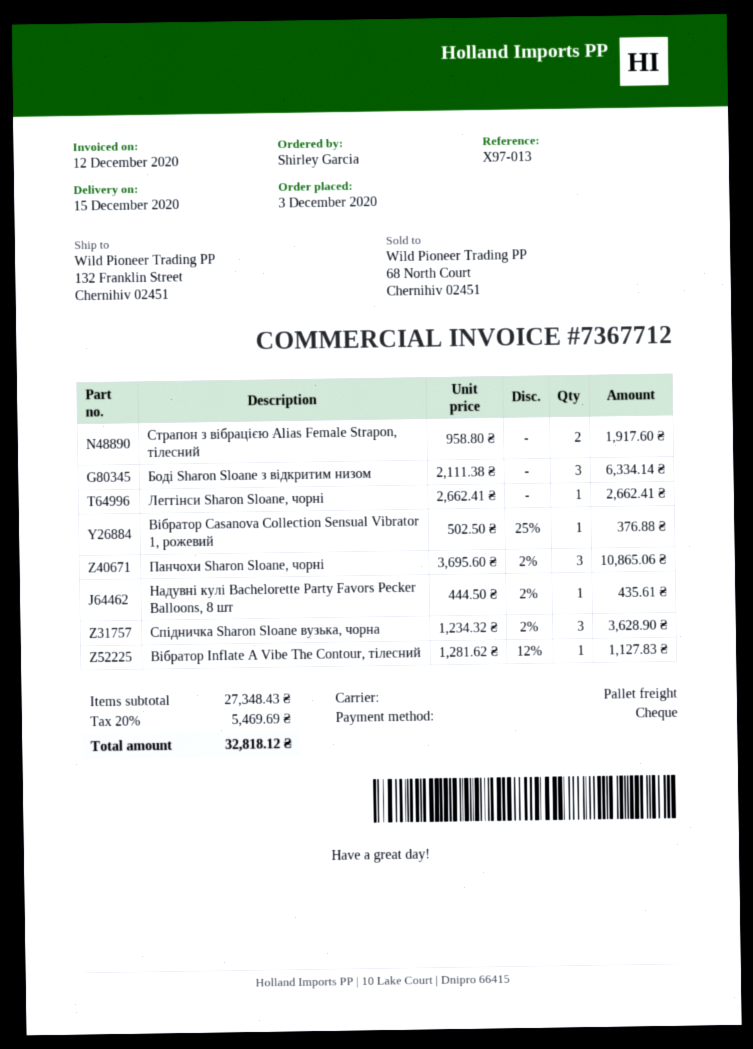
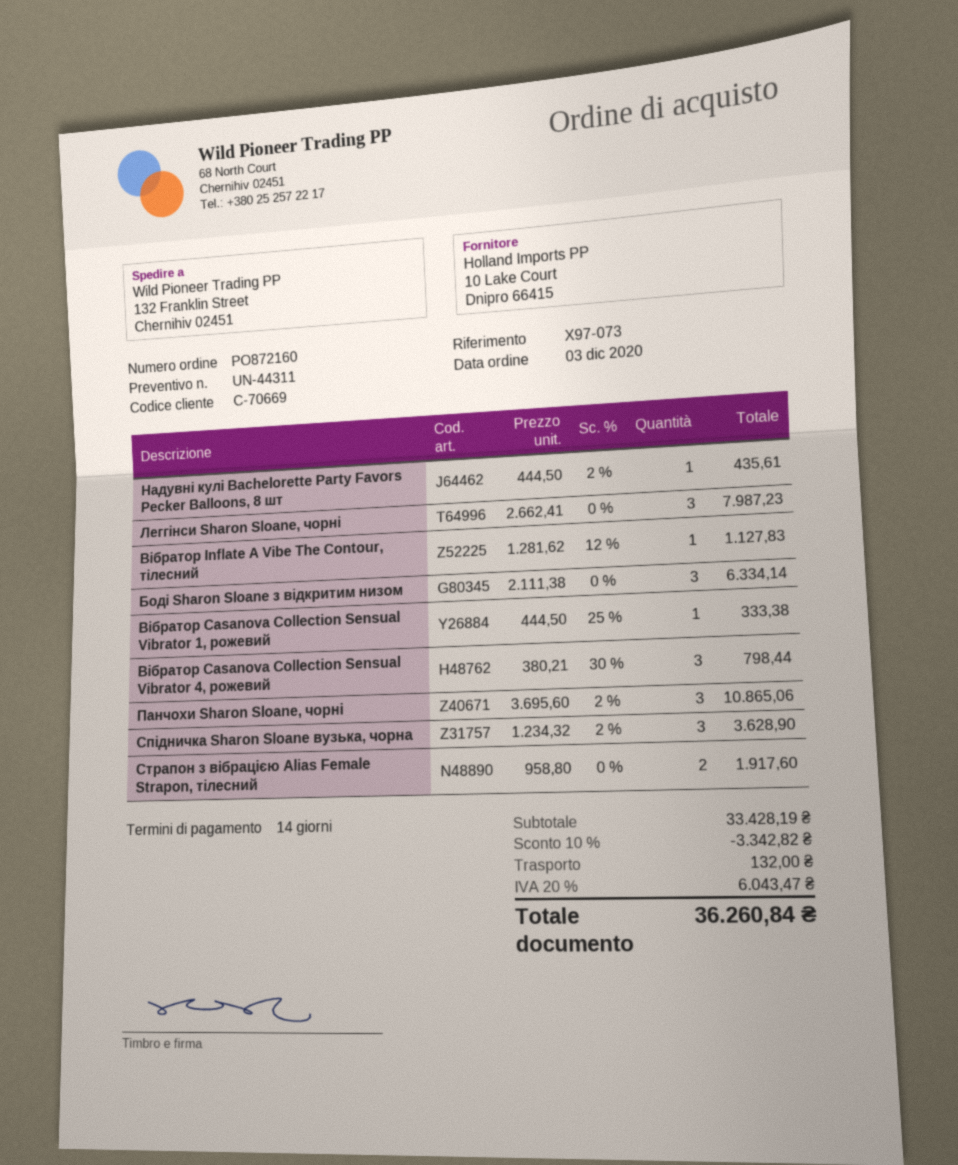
reference: X97-013 -> X97-073
Леггінси Sharon Sloane, чорні: 1 x 2662.41 = 2662.41 -> 3 x 2662.41 = 7987.23
Вібратор Casanova Collection Sensual Vibrator 1, рожевий: 1 x 502.50 - 25% = 376.88 -> 1 x 444.50 - 25% = 333.38
Вібратор Casanova Collection Sensual Vibrator 4, рожевий: none -> 3 x 380.21 - 30% = 798.44
subtotal: 27348.43 -> 33428.19
discount: none -> 10% = 3342.82
shipping: none -> 132.00
tax: 20% = 5469.69 -> 20% = 6043.47
total: 32818.12 -> 36260.84

